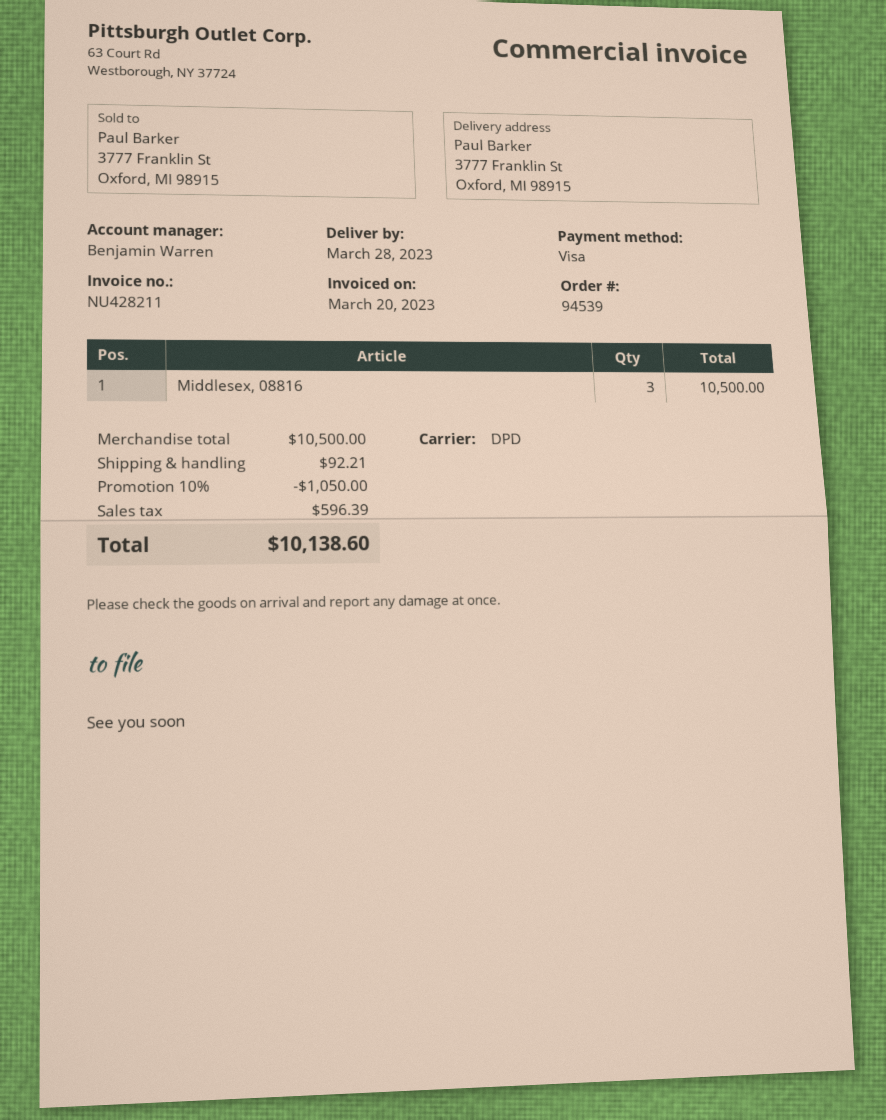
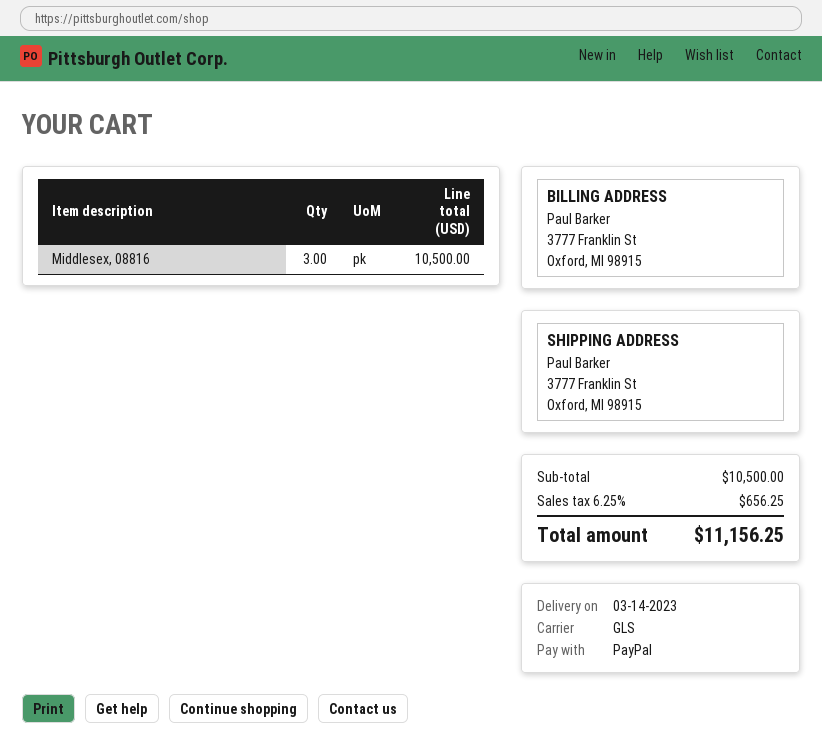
delivery date: 2023-03-28 -> 2023-03-14
payment method: Visa -> PayPal
shipping method: DPD -> GLS
discount: 10% = 1050.00 -> none
shipping: 92.21 -> none
tax: 596.39 -> 656.25
total: 10138.60 -> 11156.25

